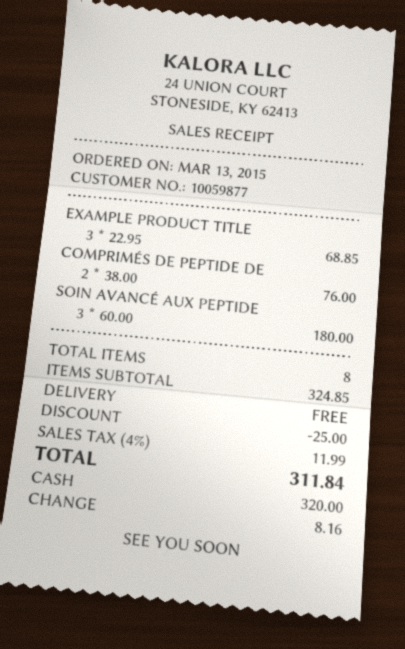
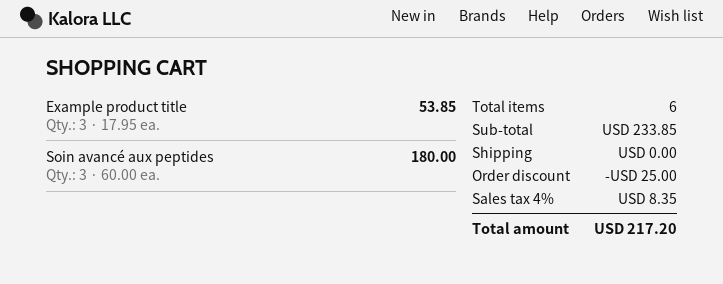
EXAMPLE PRODUCT TITLE: 3 x 22.95 = 68.85 -> 3 x 17.95 = 53.85
COMPRIMÉS DE PEPTIDE DE: 2 x 38.00 = 76.00 -> none
total quantity: 8 -> 6
subtotal: 324.85 -> 233.85
tax: 4% = 11.99 -> 4% = 8.35
total: 311.84 -> 217.20

